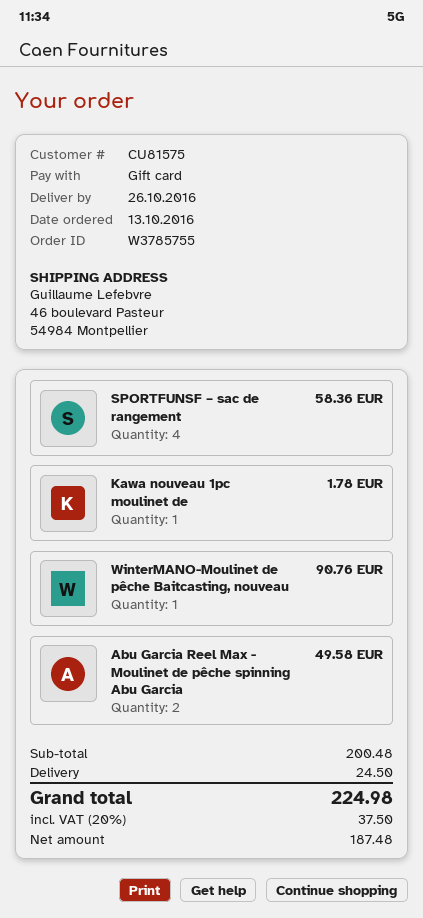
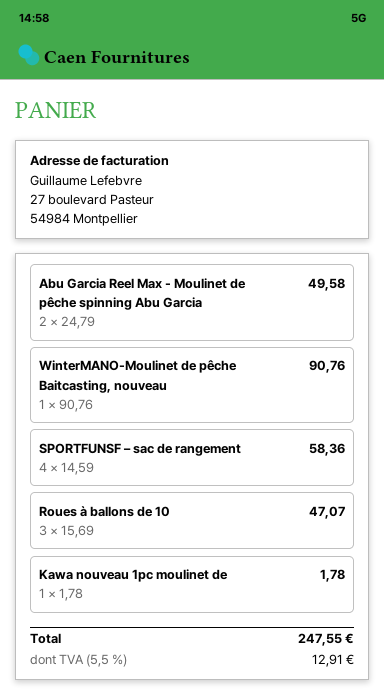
Roues à ballons de 10: none -> 3 for 47.07
shipping: 24.50 -> none
tax: 20% = 37.50 -> 5.5% = 12.91
total: 224.98 -> 247.55

